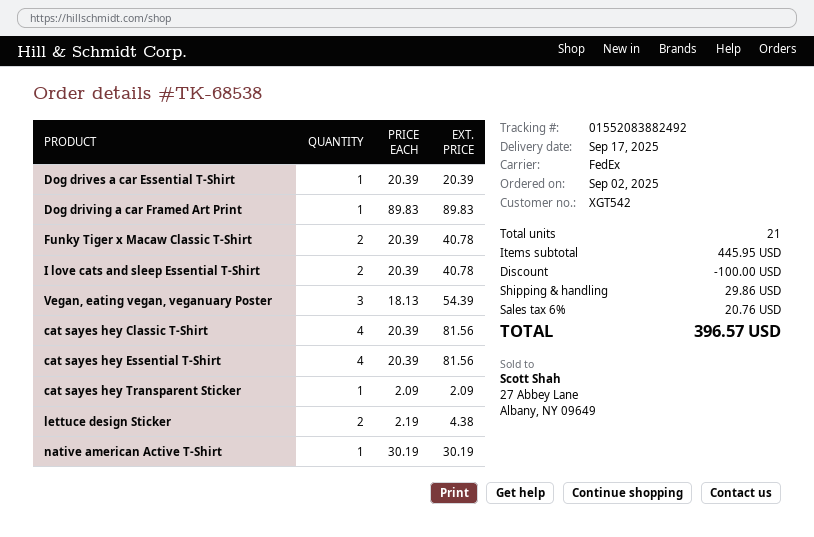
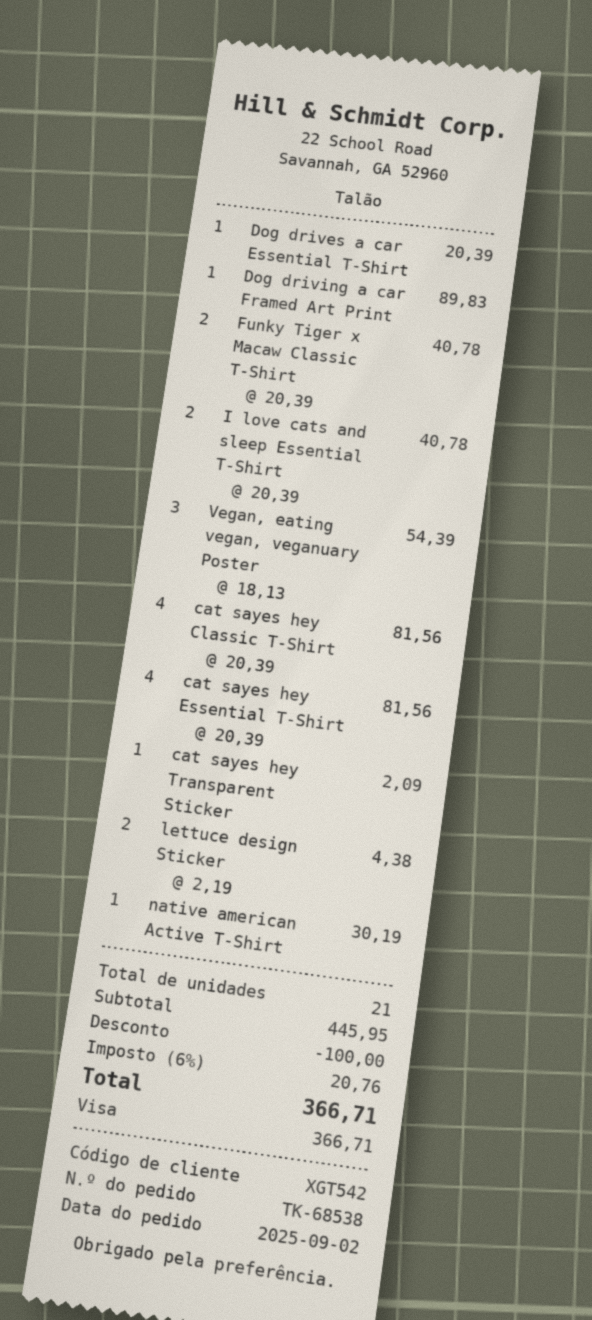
shipping: 29.86 -> none
total: 396.57 -> 366.71

